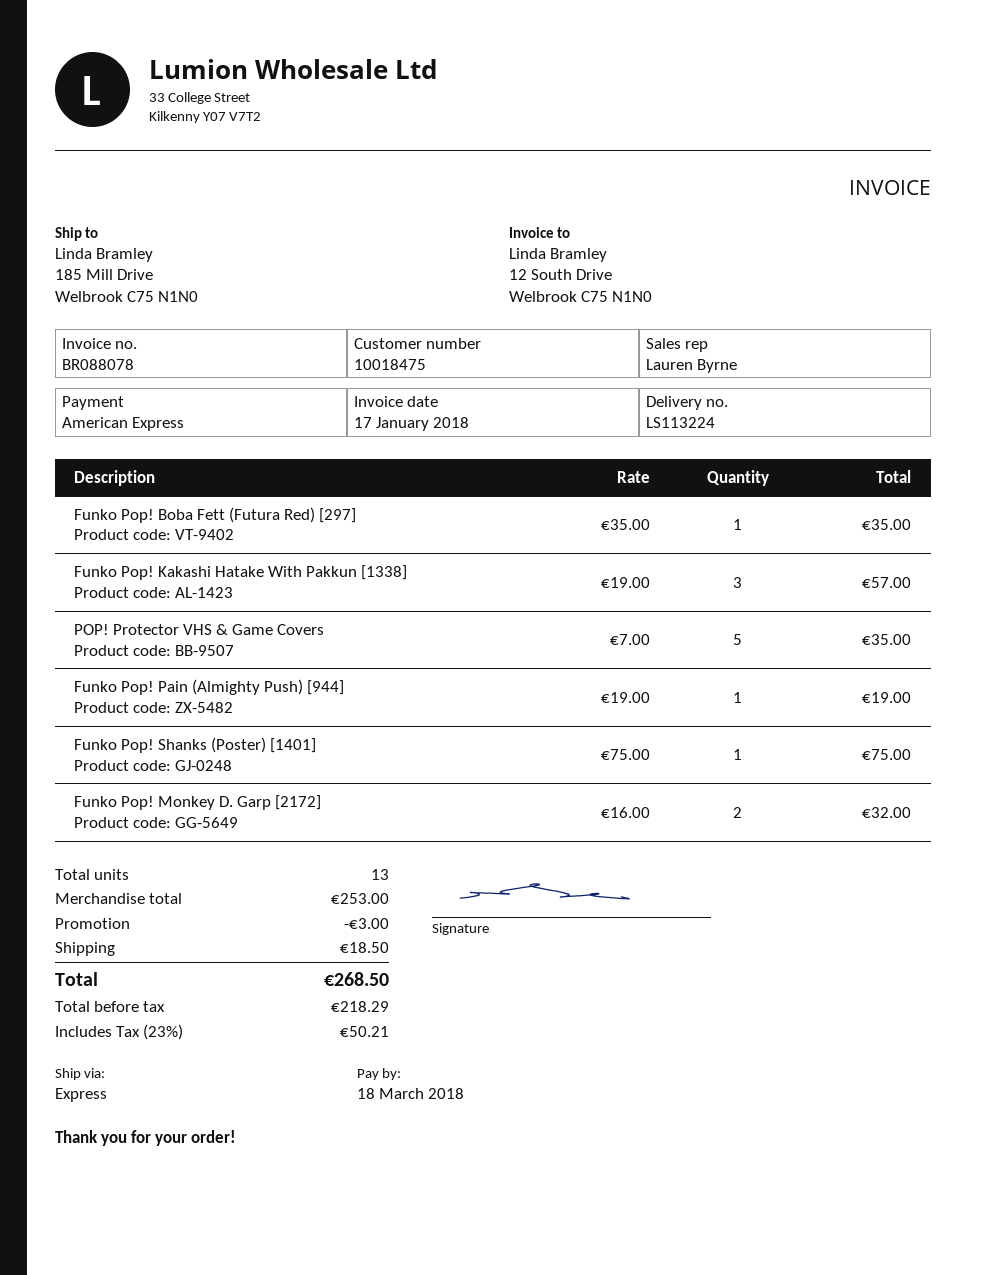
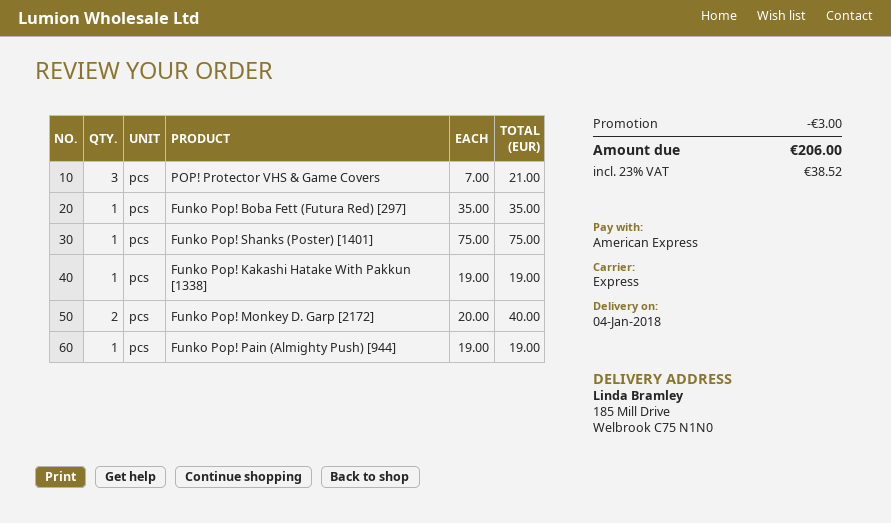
Funko Pop! Kakashi Hatake With Pakkun [1338]: 3 x 19.00 = 57.00 -> 1 x 19.00 = 19.00
POP! Protector VHS & Game Covers: 5 x 7.00 = 35.00 -> 3 x 7.00 = 21.00
Funko Pop! Monkey D. Garp [2172]: 2 x 16.00 = 32.00 -> 2 x 20.00 = 40.00
shipping: 18.50 -> none
tax: 23% = 50.21 -> 23% = 38.52
total: 268.50 -> 206.00

